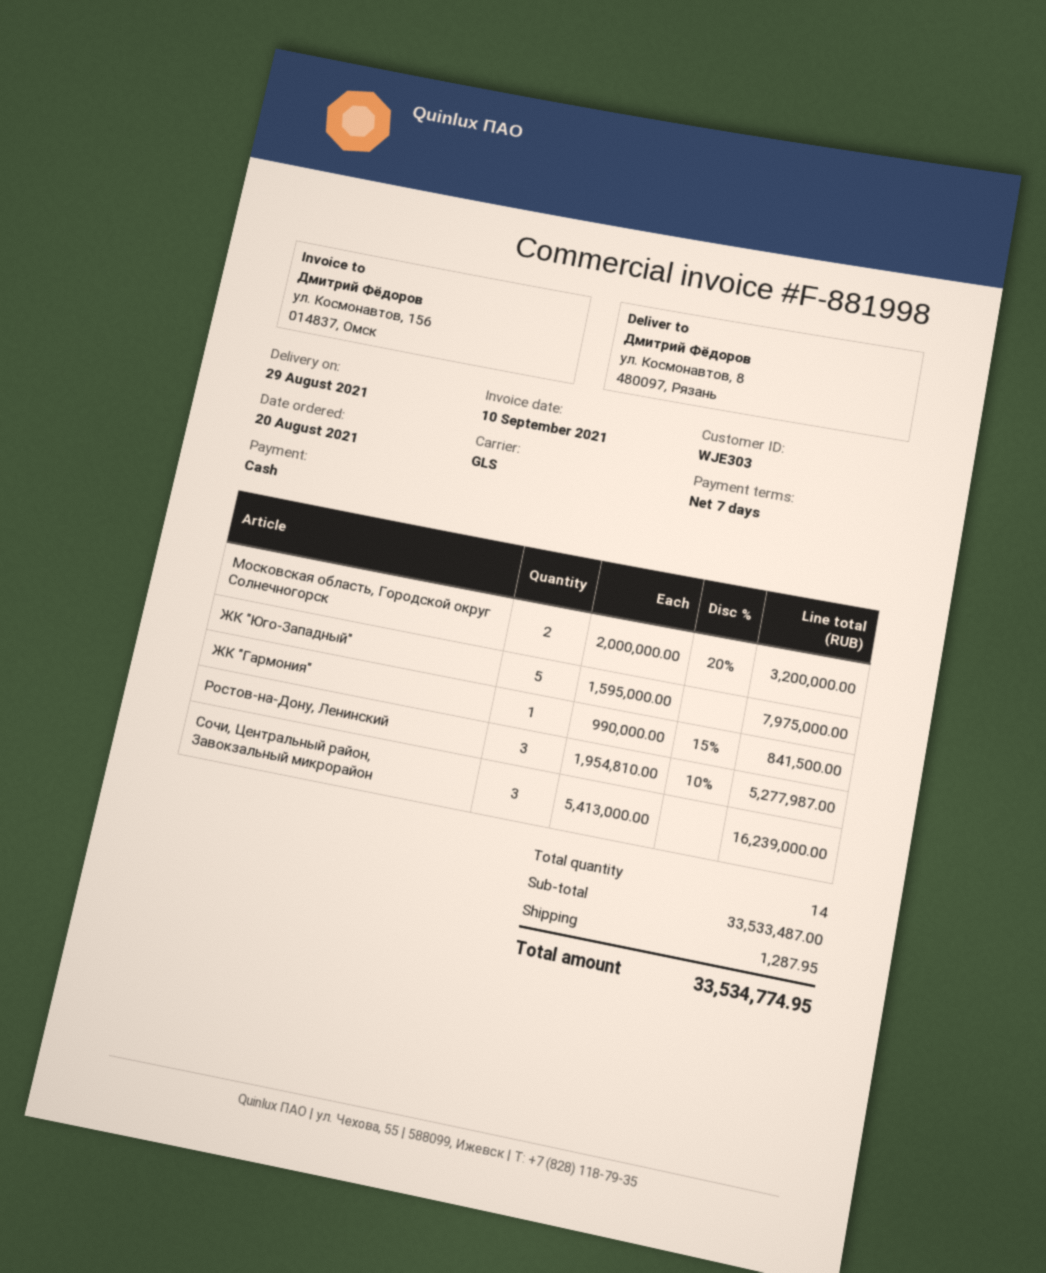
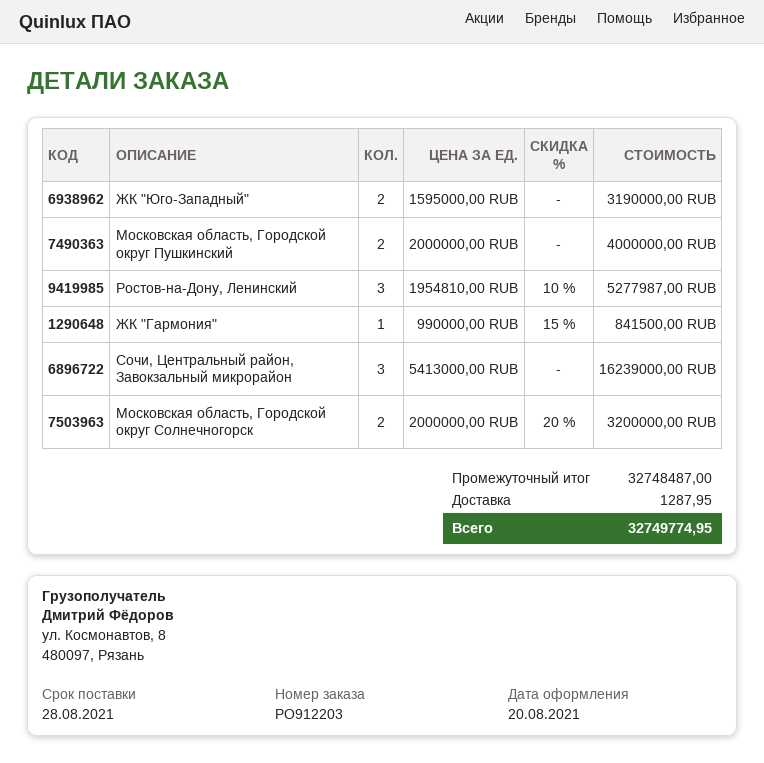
delivery date: 2021-08-29 -> 2021-08-28
ЖК "Юго-Западный": 5 x 1595000.00 = 7975000.00 -> 2 x 1595000.00 = 3190000.00
Московская область, Городской округ Пушкинский: none -> 2 x 2000000.00 = 4000000.00
subtotal: 33533487.00 -> 32748487.00
total: 33534774.95 -> 32749774.95

